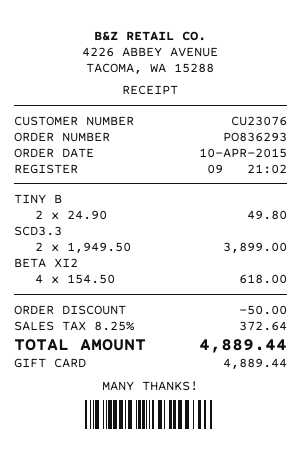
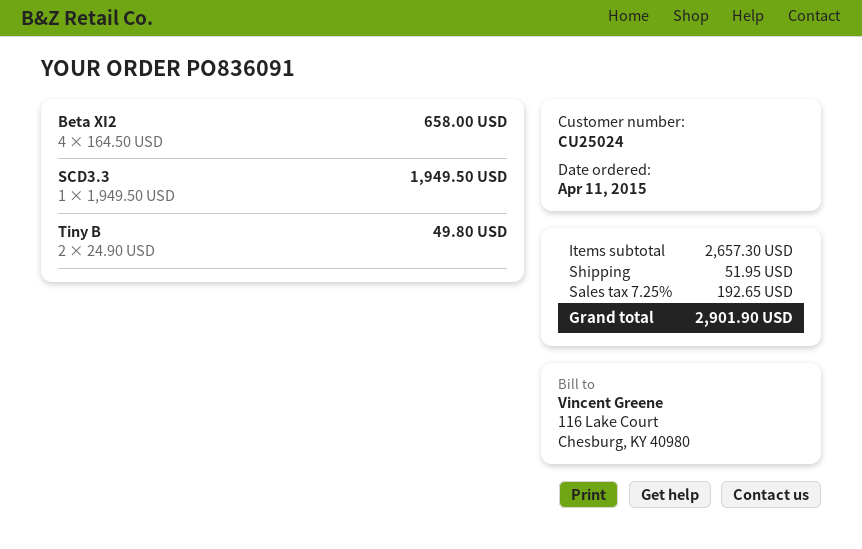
order number: PO836293 -> PO836091
order date: 2015-04-10 -> 2015-04-11
customer number: CU23076 -> CU25024
SCD3.3: 2 x 1949.50 = 3899.00 -> 1 x 1949.50 = 1949.50
BETA XI2: 4 x 154.50 = 618.00 -> 4 x 164.50 = 658.00
discount: 50.00 -> none
shipping: none -> 51.95
tax: 8.25% = 372.64 -> 7.25% = 192.65
total: 4889.44 -> 2901.90

